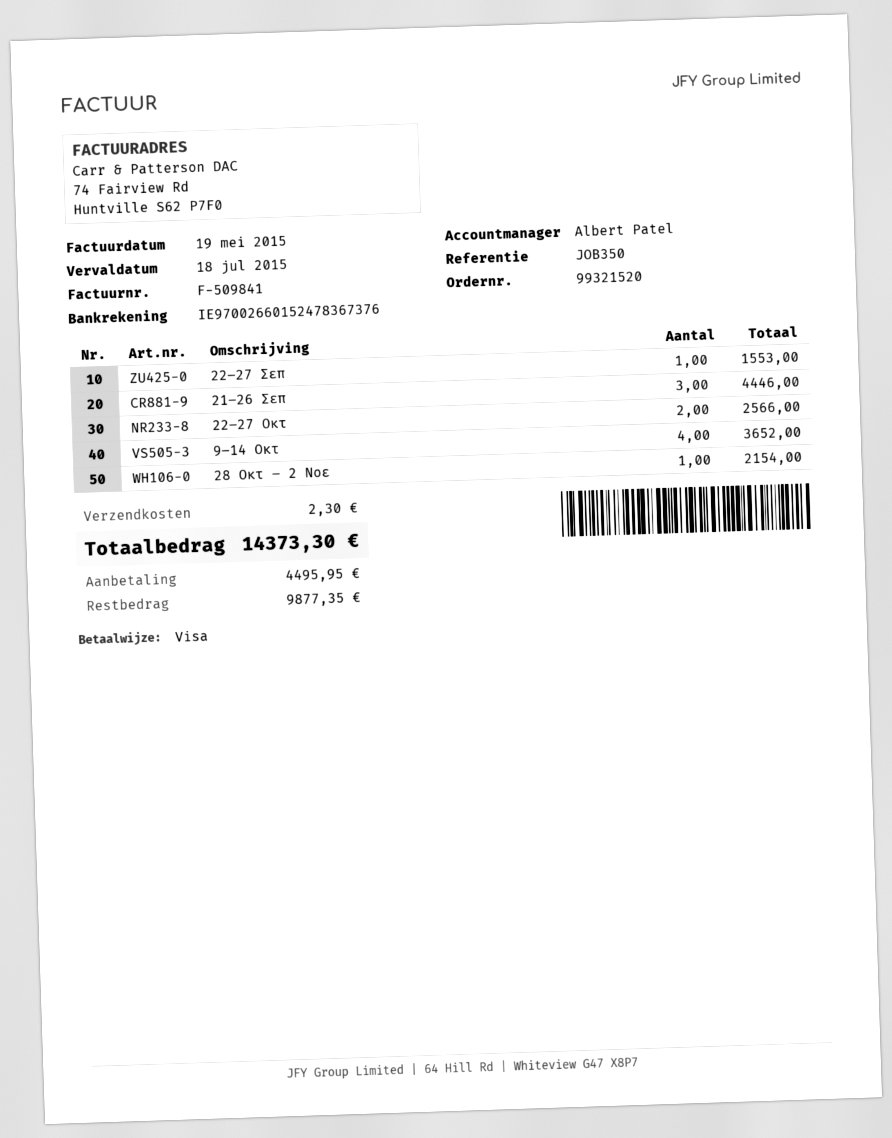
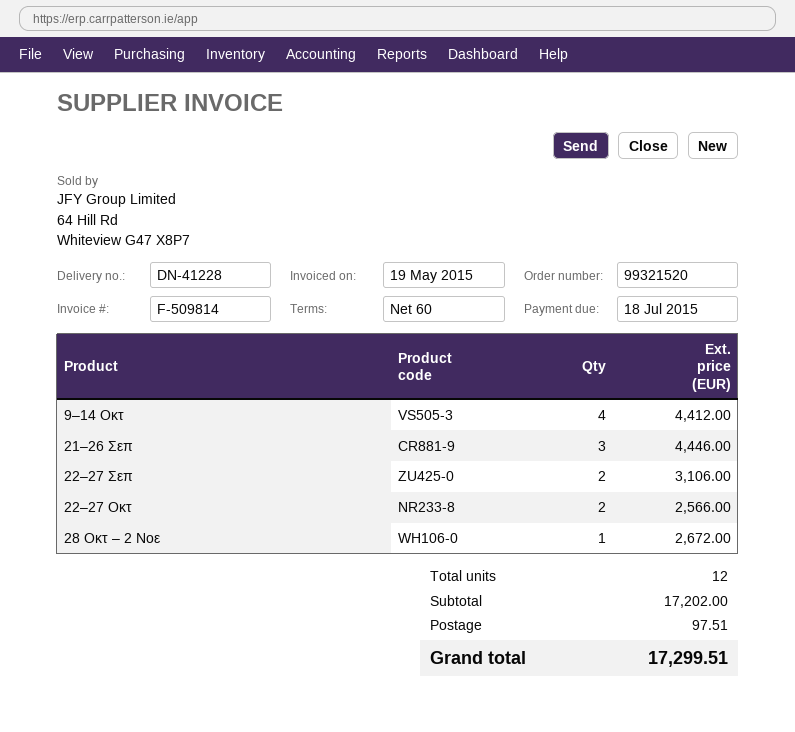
invoice number: F-509841 -> F-509814
22–27 Σεπ: 1 for 1553.00 -> 2 for 3106.00
9–14 Οκτ: 4 for 3652.00 -> 4 for 4412.00
28 Οκτ – 2 Νοε: 1 for 2154.00 -> 1 for 2672.00
shipping: 2.30 -> 97.51
total: 14373.30 -> 17299.51

